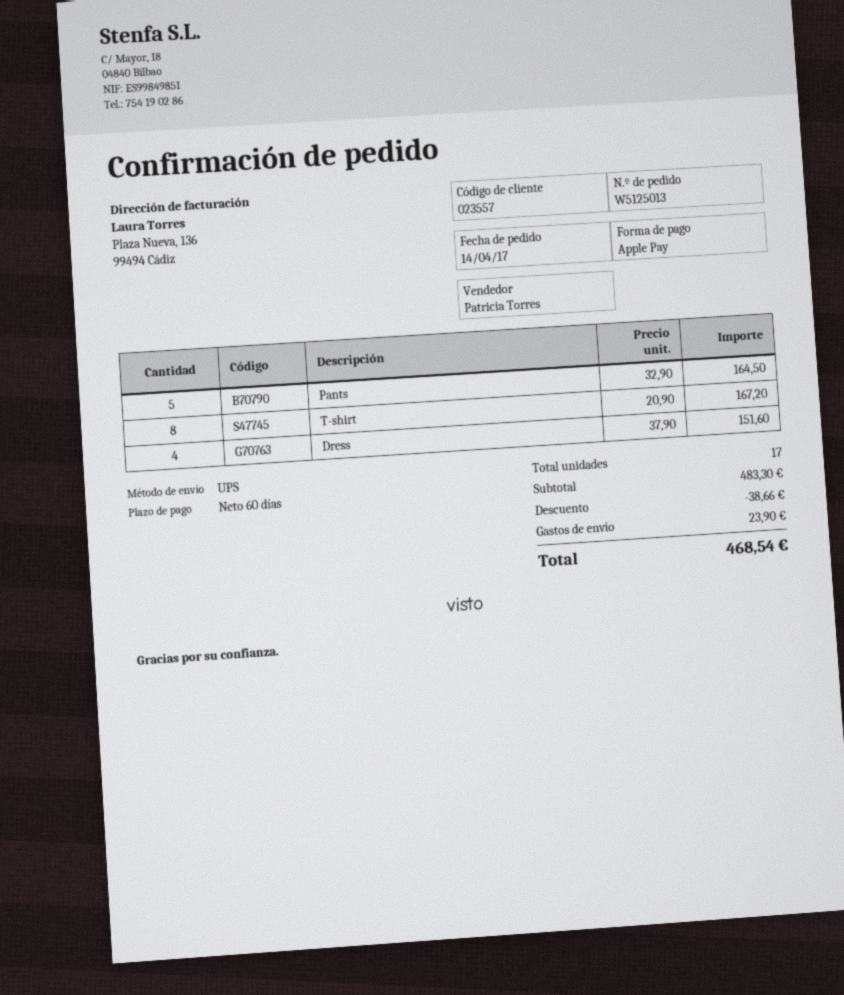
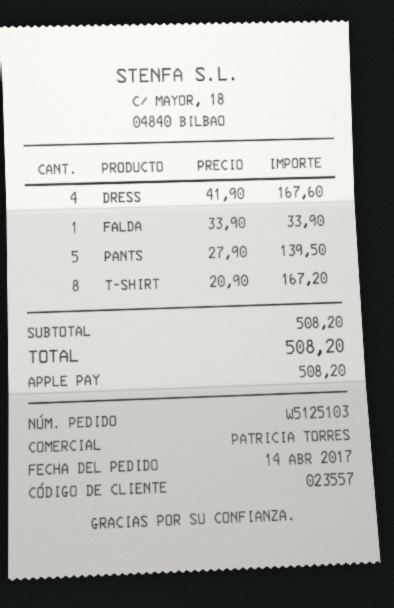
order number: W5125013 -> W5125103
Pants: 5 x 32.90 = 164.50 -> 5 x 27.90 = 139.50
Dress: 4 x 37.90 = 151.60 -> 4 x 41.90 = 167.60
FALDA: none -> 1 x 33.90 = 33.90
subtotal: 483.30 -> 508.20
discount: 38.66 -> none
shipping: 23.90 -> none
total: 468.54 -> 508.20

